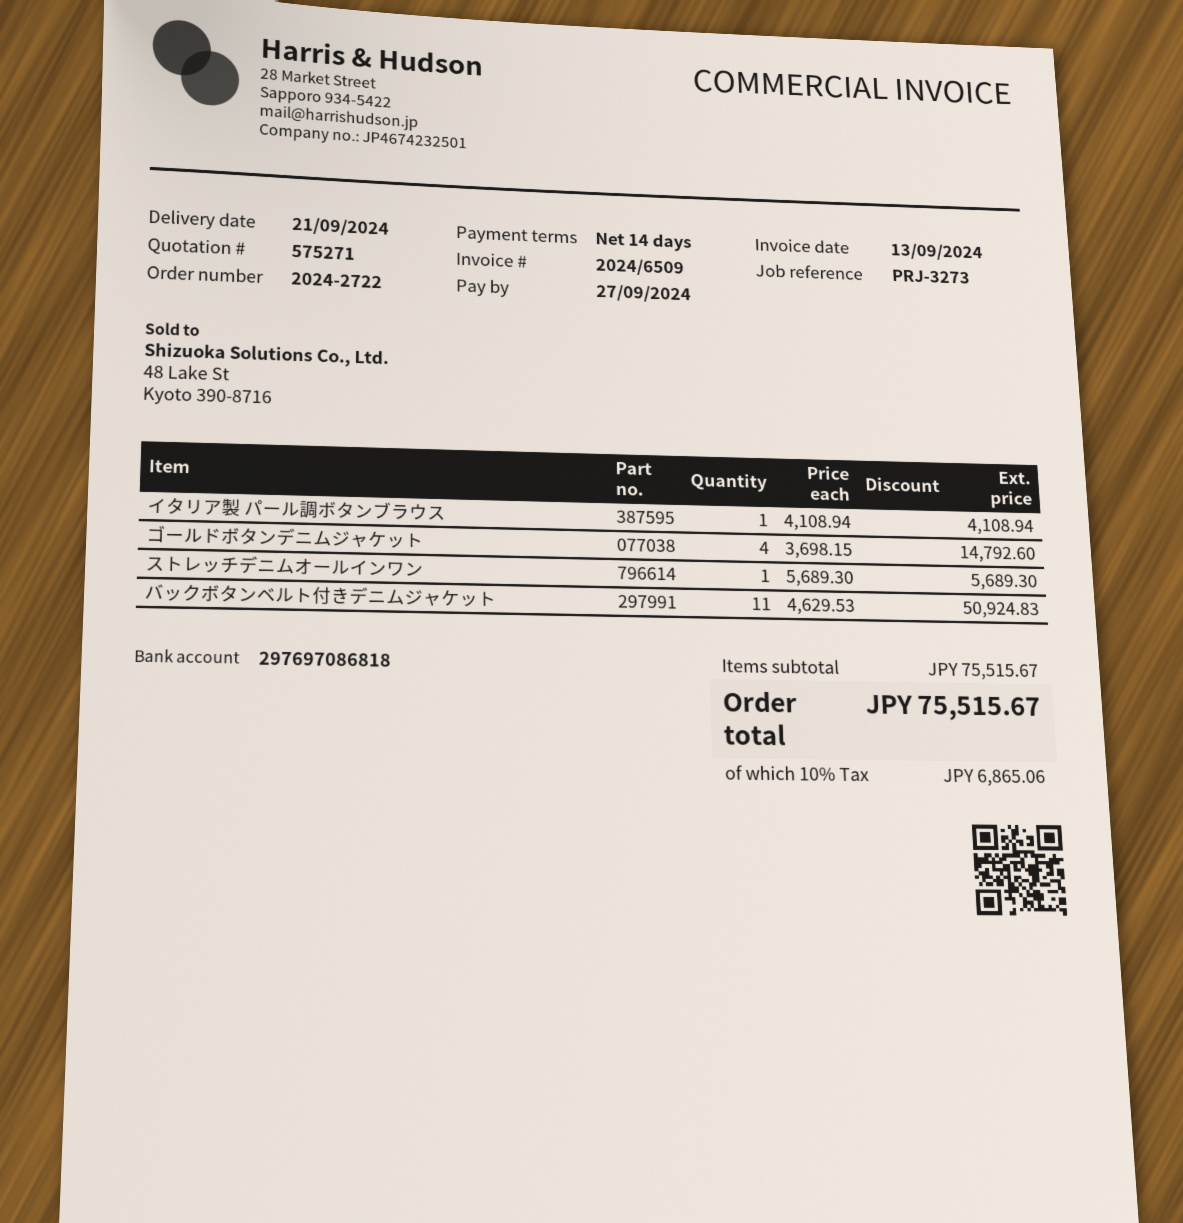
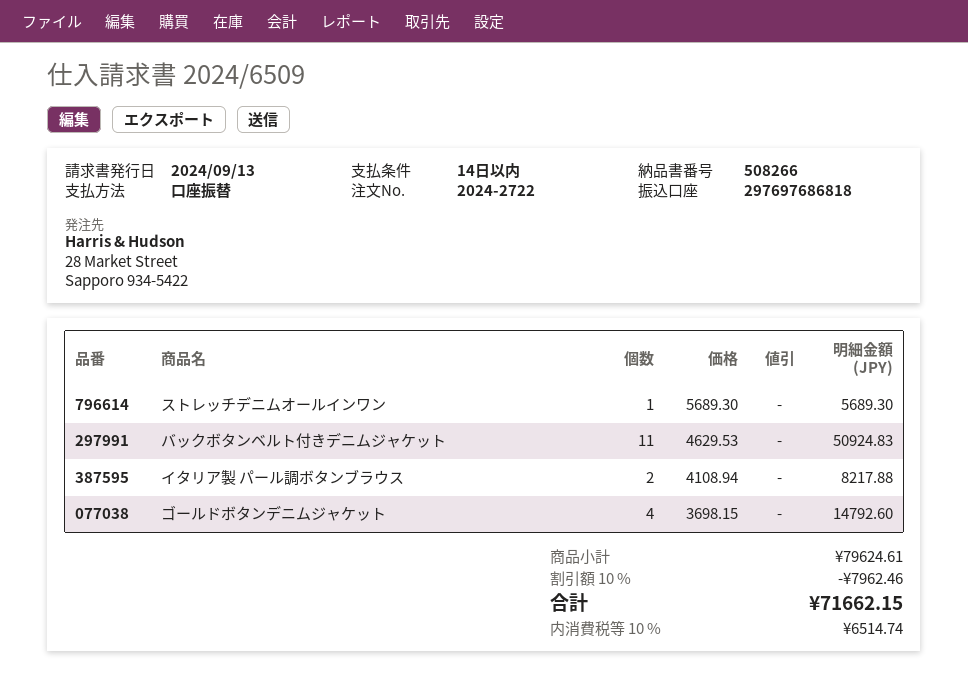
bank account: 297697086818 -> 297697686818
イタリア製 パール調ボタンブラウス: 1 x 4108.94 = 4108.94 -> 2 x 4108.94 = 8217.88
subtotal: 75515.67 -> 79624.61
discount: none -> 10% = 7962.46
tax: 10% = 6865.06 -> 10% = 6514.74
total: 75515.67 -> 71662.15

